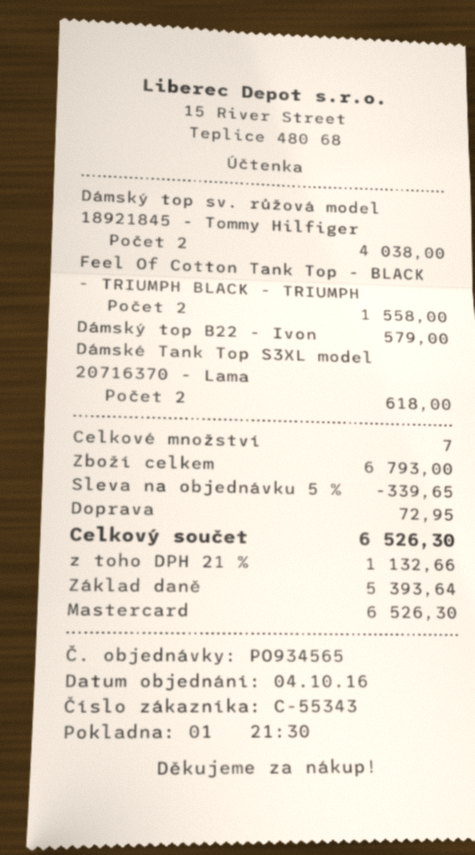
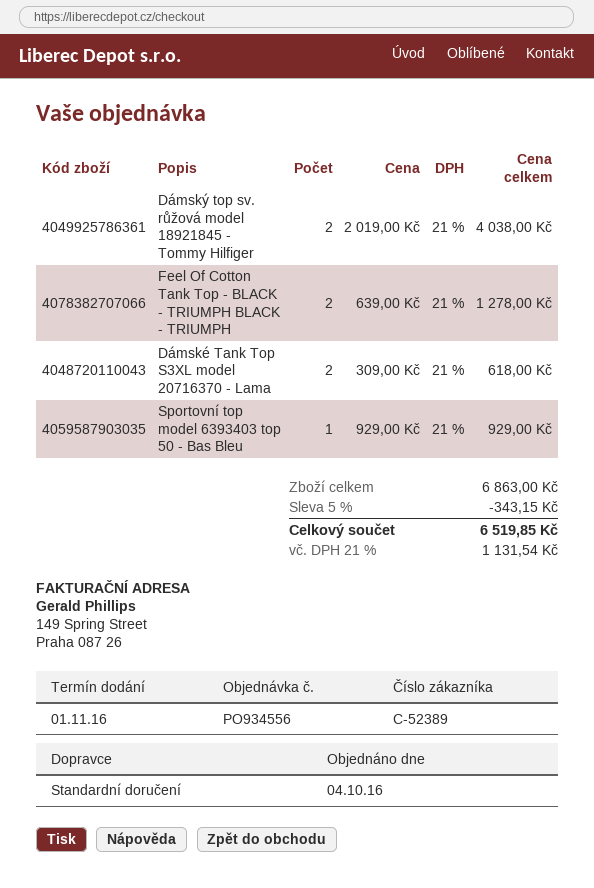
order number: PO934565 -> PO934556
customer number: C-55343 -> C-52389
Feel Of Cotton Tank Top - BLACK - TRIUMPH BLACK - TRIUMPH: 2 for 1558.00 -> 2 for 1278.00
Dámský top B22 - Ivon: 1 for 579.00 -> none
Sportovní top model 6393403 top 50 - Bas Bleu: none -> 1 for 929.00
subtotal: 6793.00 -> 6863.00
discount: 5% = 339.65 -> 5% = 343.15
shipping: 72.95 -> none
tax: 21% = 1132.66 -> 21% = 1131.54
total: 6526.30 -> 6519.85

